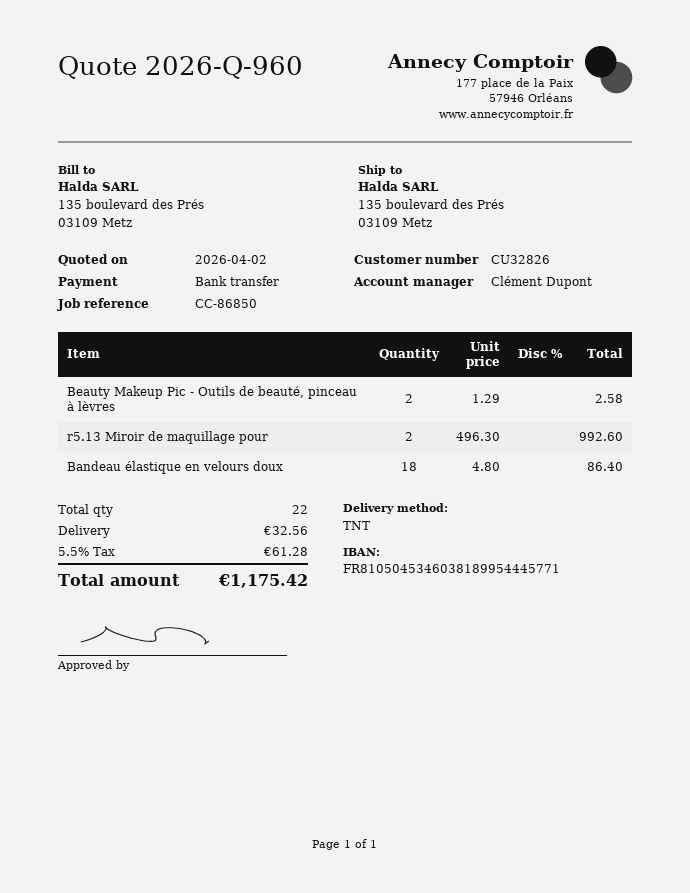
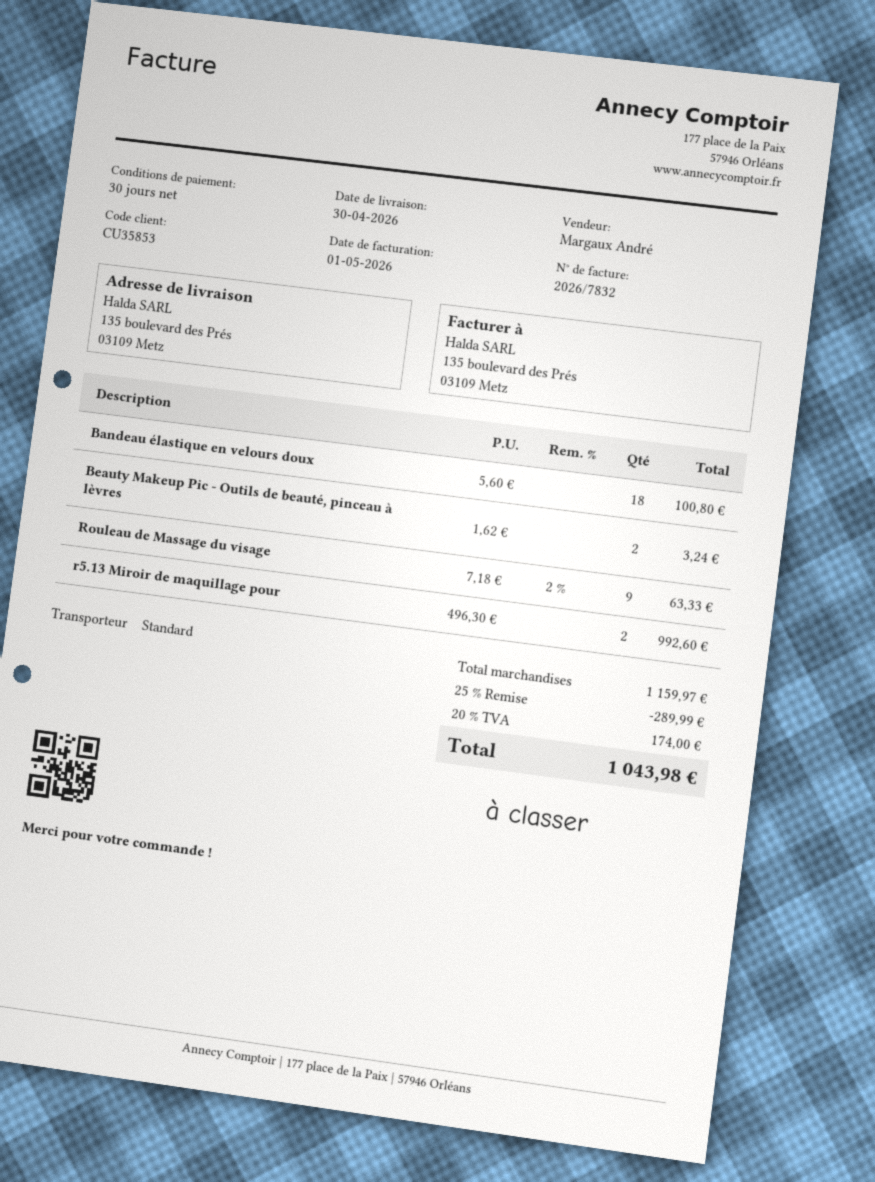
customer number: CU32826 -> CU35853
sales rep: Clément Dupont -> Margaux André
shipping method: TNT -> standard
Beauty Makeup Pic - Outils de beauté, pinceau à lèvres: 2 x 1.29 = 2.58 -> 2 x 1.62 = 3.24
Bandeau élastique en velours doux: 18 x 4.80 = 86.40 -> 18 x 5.60 = 100.80
Rouleau de Massage du visage: none -> 9 x 7.18 - 2% = 63.33
discount: none -> 25% = 289.99
shipping: 32.56 -> none
tax: 5.5% = 61.28 -> 20% = 174.00
total: 1175.42 -> 1043.98

